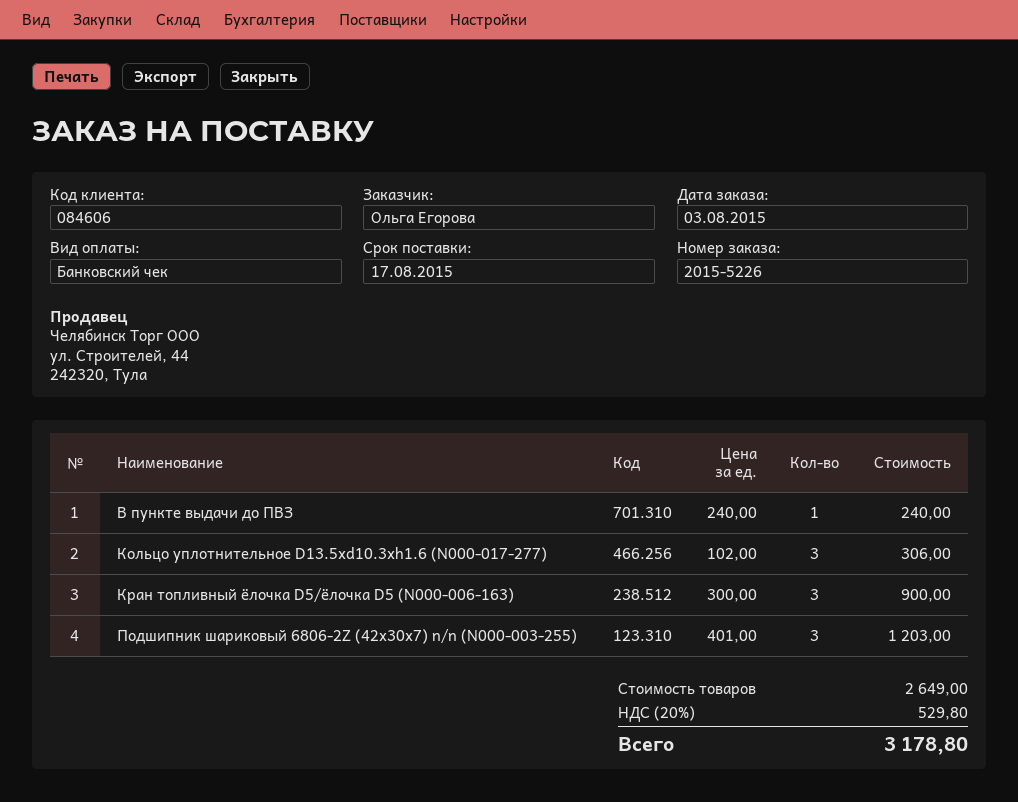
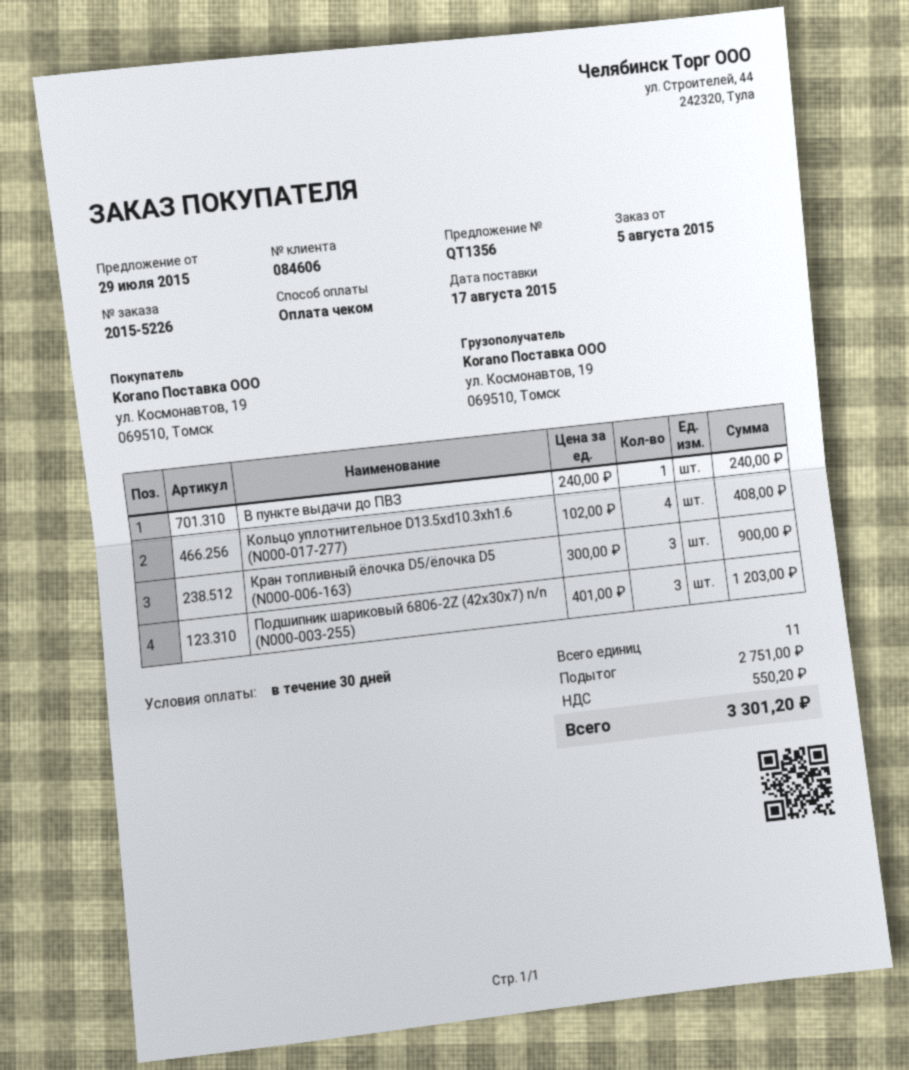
order date: 2015-08-03 -> 2015-08-05
Кольцо уплотнительное D13.5хd10.3хh1.6 (N000-017-277): 3 x 102.00 = 306.00 -> 4 x 102.00 = 408.00
subtotal: 2649.00 -> 2751.00
tax: 529.80 -> 550.20
total: 3178.80 -> 3301.20

